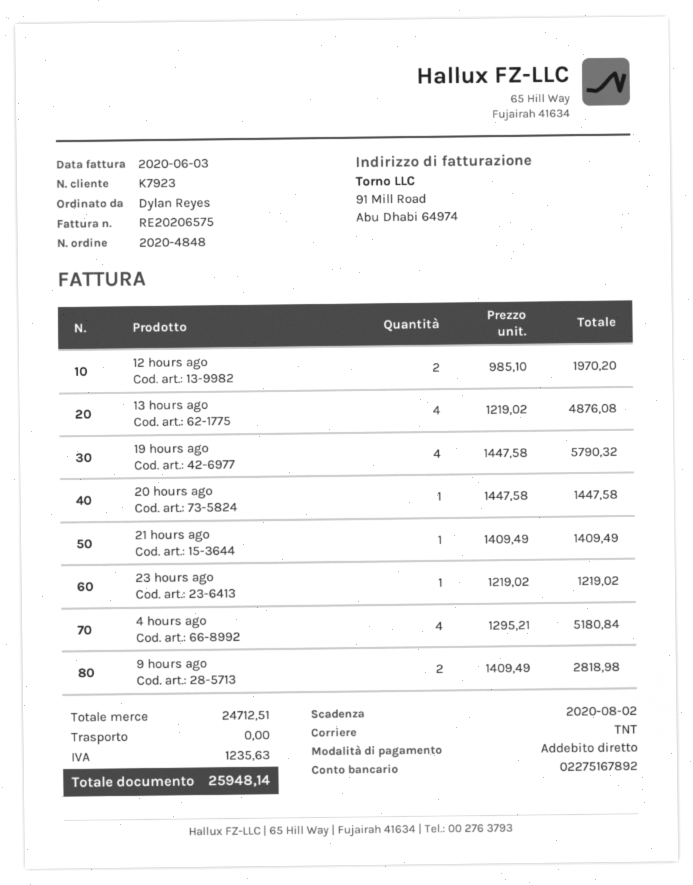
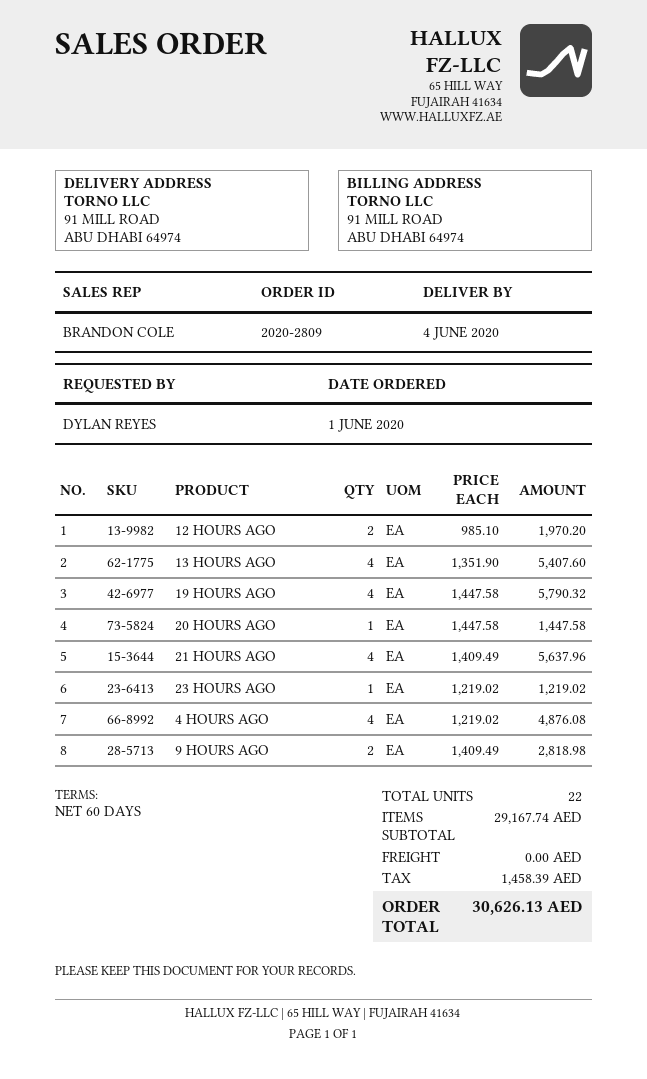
order number: 2020-4848 -> 2020-2809
13 hours ago: 4 x 1219.02 = 4876.08 -> 4 x 1351.90 = 5407.60
21 hours ago: 1 x 1409.49 = 1409.49 -> 4 x 1409.49 = 5637.96
4 hours ago: 4 x 1295.21 = 5180.84 -> 4 x 1219.02 = 4876.08
subtotal: 24712.51 -> 29167.74
tax: 1235.63 -> 1458.39
total: 25948.14 -> 30626.13

